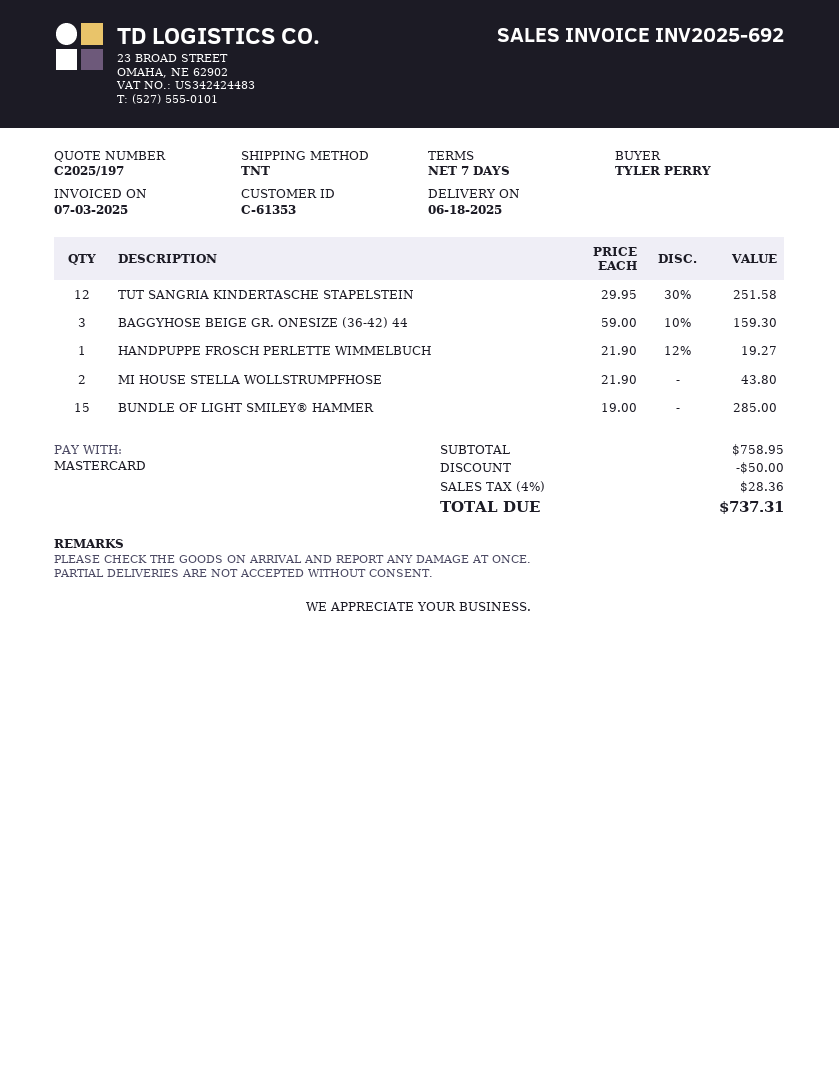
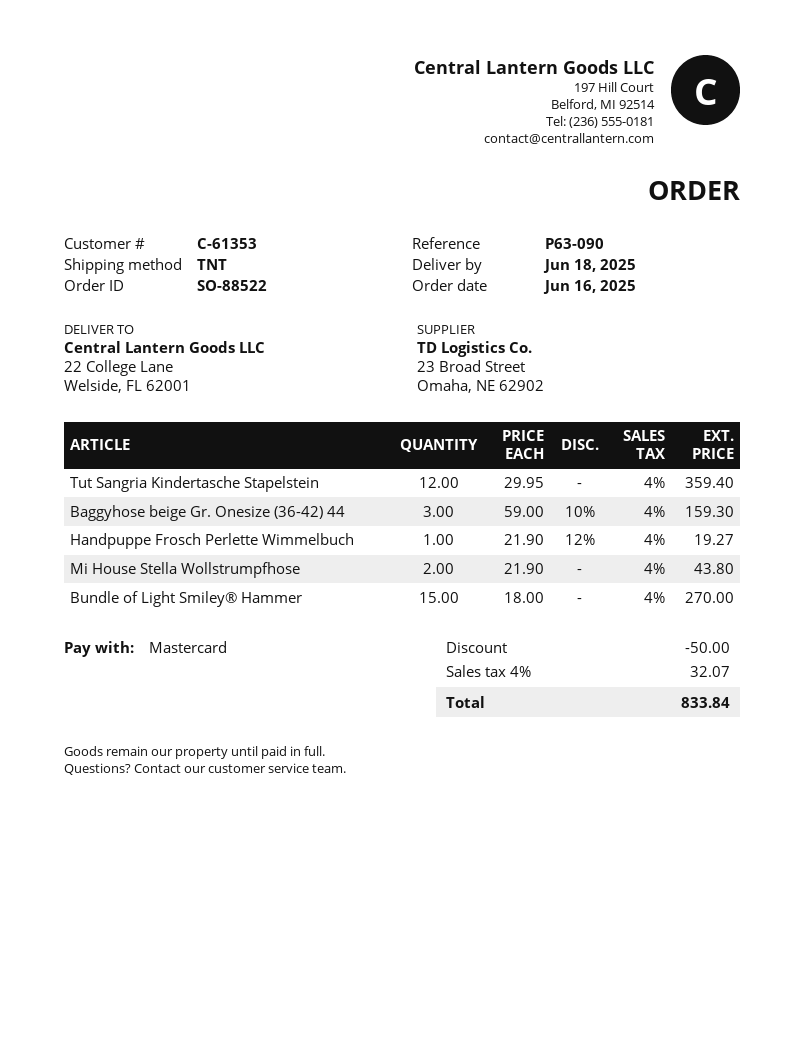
TUT SANGRIA KINDERTASCHE STAPELSTEIN: 12 x 29.95 - 30% = 251.58 -> 12 x 29.95 = 359.40
BUNDLE OF LIGHT SMILEY® HAMMER: 15 x 19.00 = 285.00 -> 15 x 18.00 = 270.00
tax: 4% = 28.36 -> 4% = 32.07
total: 737.31 -> 833.84

